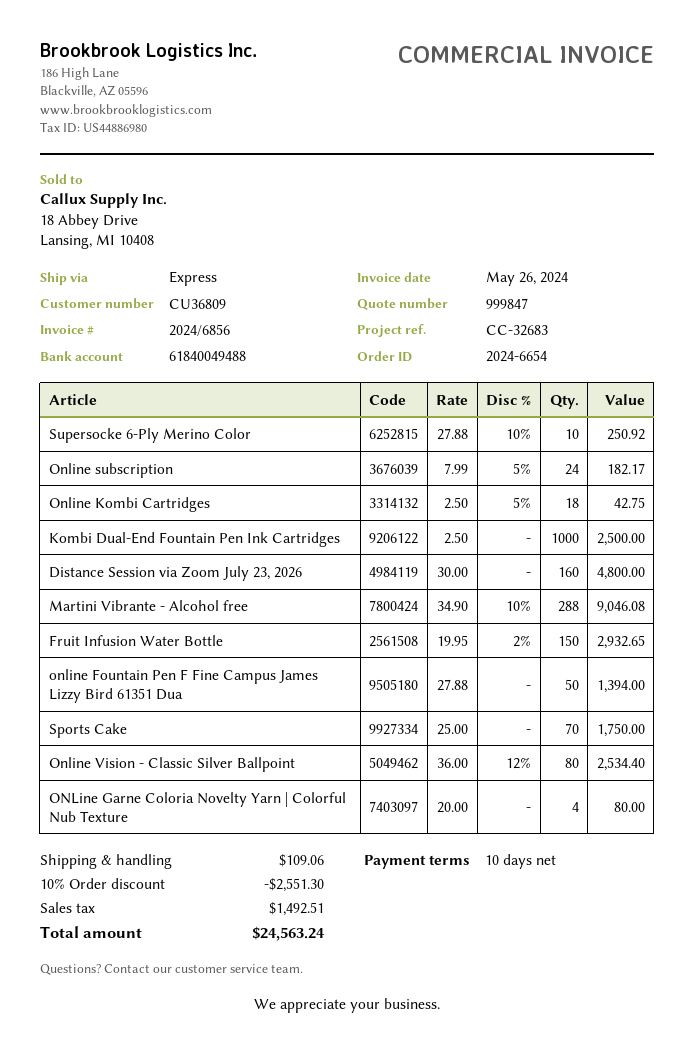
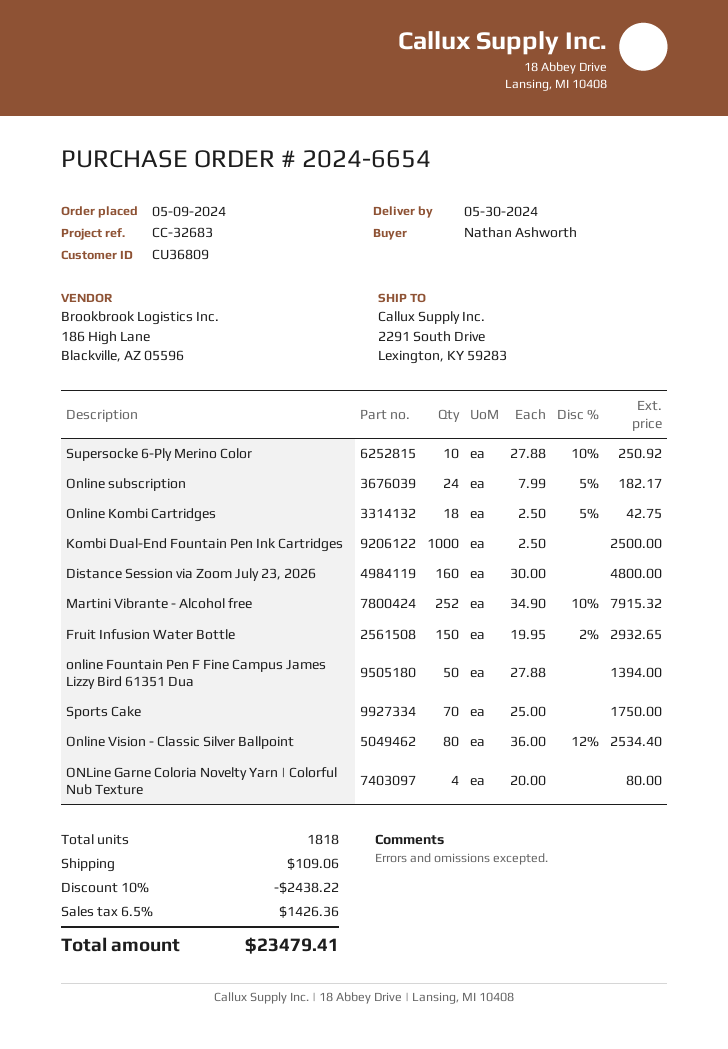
Martini Vibrante - Alcohol free: 288 x 34.90 - 10% = 9046.08 -> 252 x 34.90 - 10% = 7915.32
discount: 10% = 2551.30 -> 10% = 2438.22
tax: 1492.51 -> 1426.36
total: 24563.24 -> 23479.41

